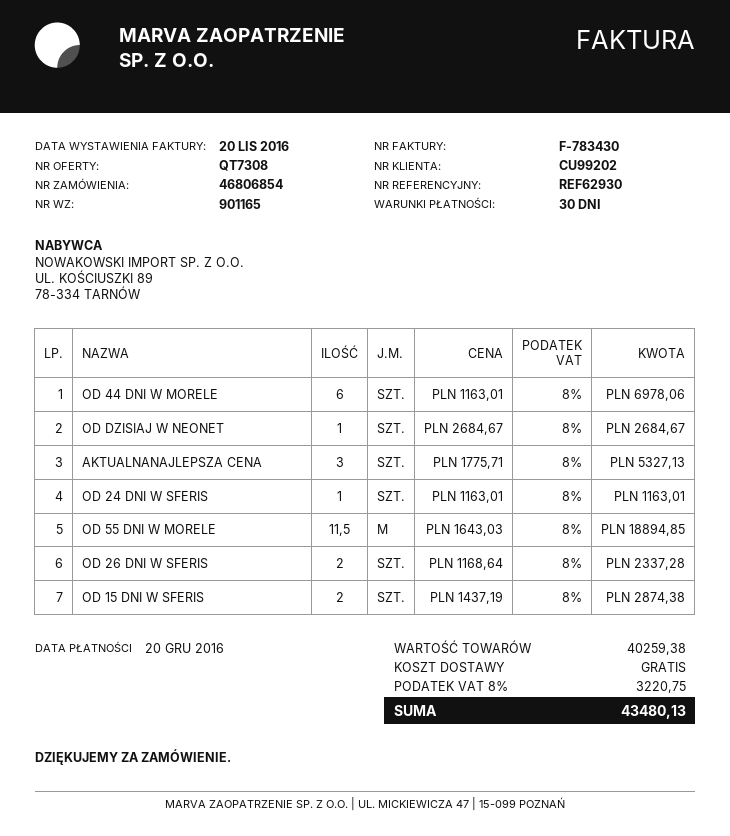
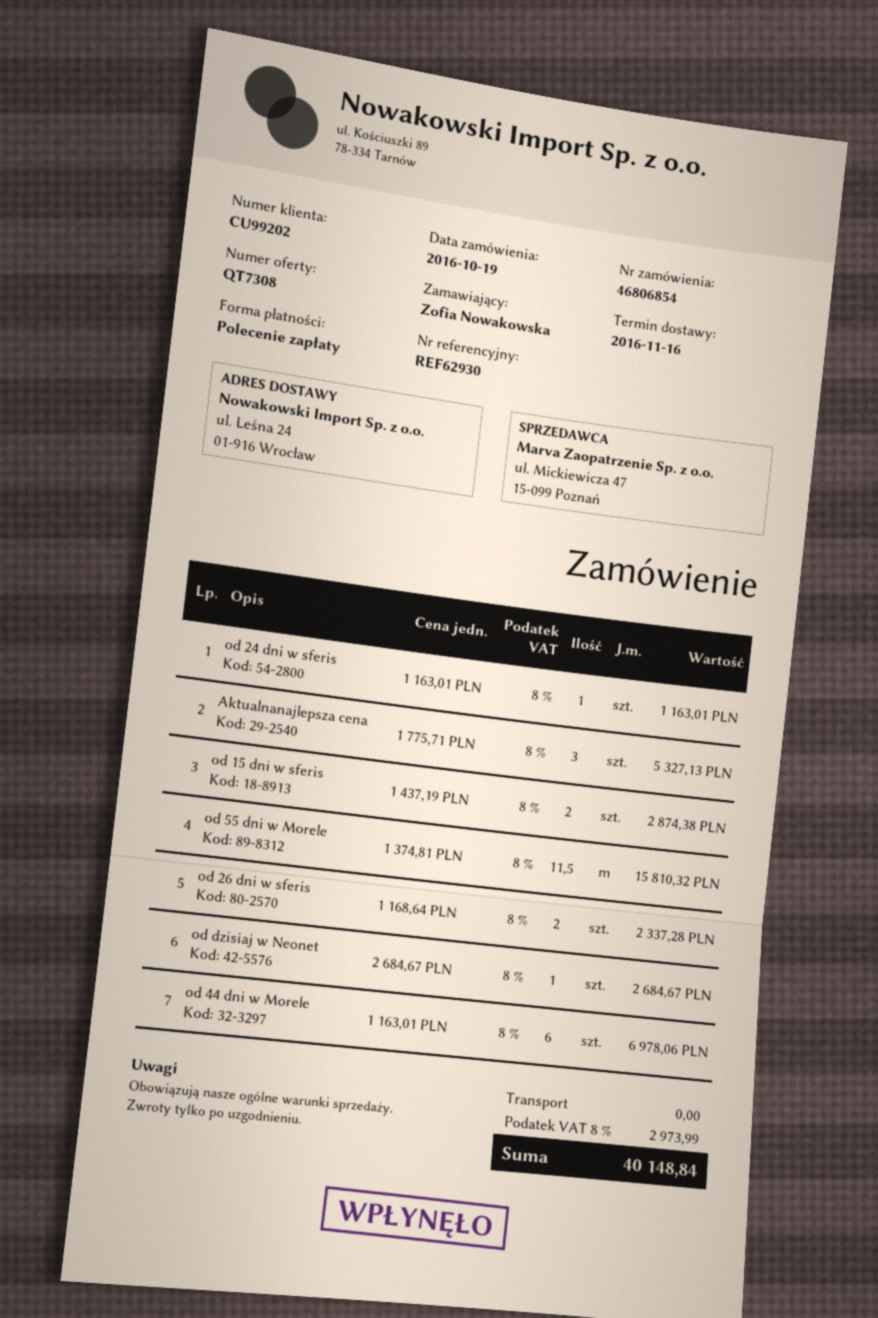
OD 55 DNI W MORELE: 11.5 x 1643.03 = 18894.85 -> 11.5 x 1374.81 = 15810.32
tax: 8% = 3220.75 -> 8% = 2973.99
total: 43480.13 -> 40148.84

